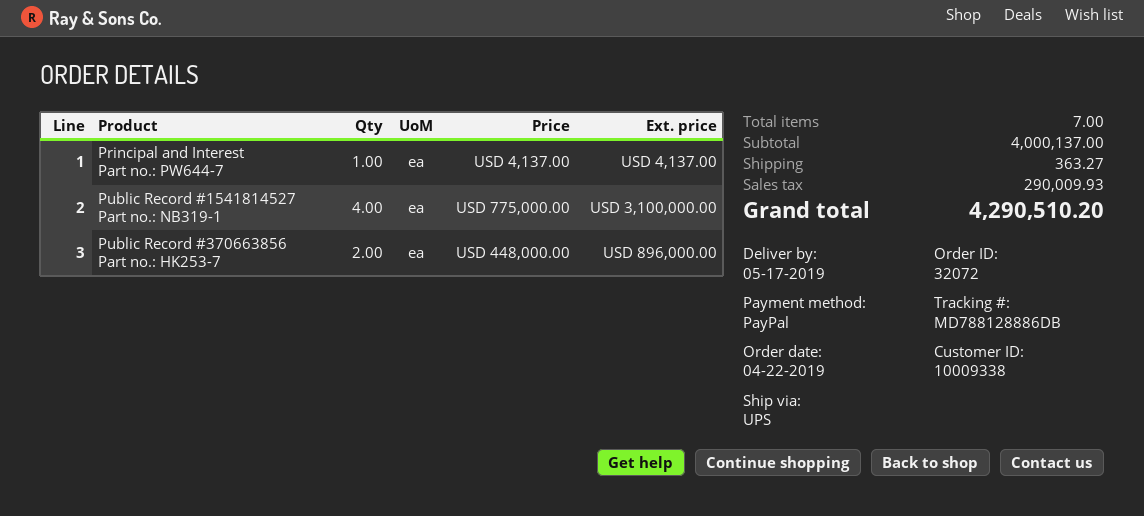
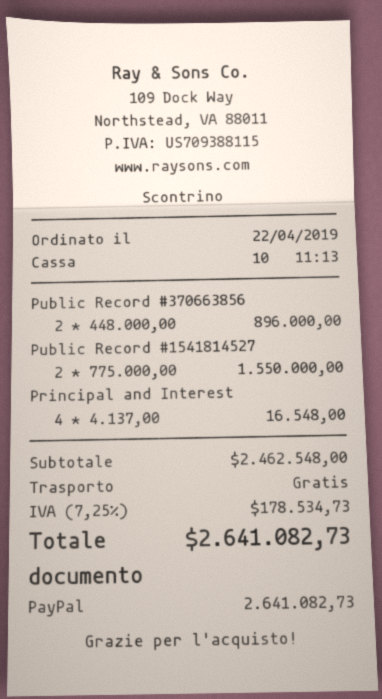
Principal and Interest: 1 x 4137.00 = 4137.00 -> 4 x 4137.00 = 16548.00
Public Record #1541814527: 4 x 775000.00 = 3100000.00 -> 2 x 775000.00 = 1550000.00
subtotal: 4000137.00 -> 2462548.00
shipping: 363.27 -> 0.00
tax: 290009.93 -> 178534.73
total: 4290510.20 -> 2641082.73

